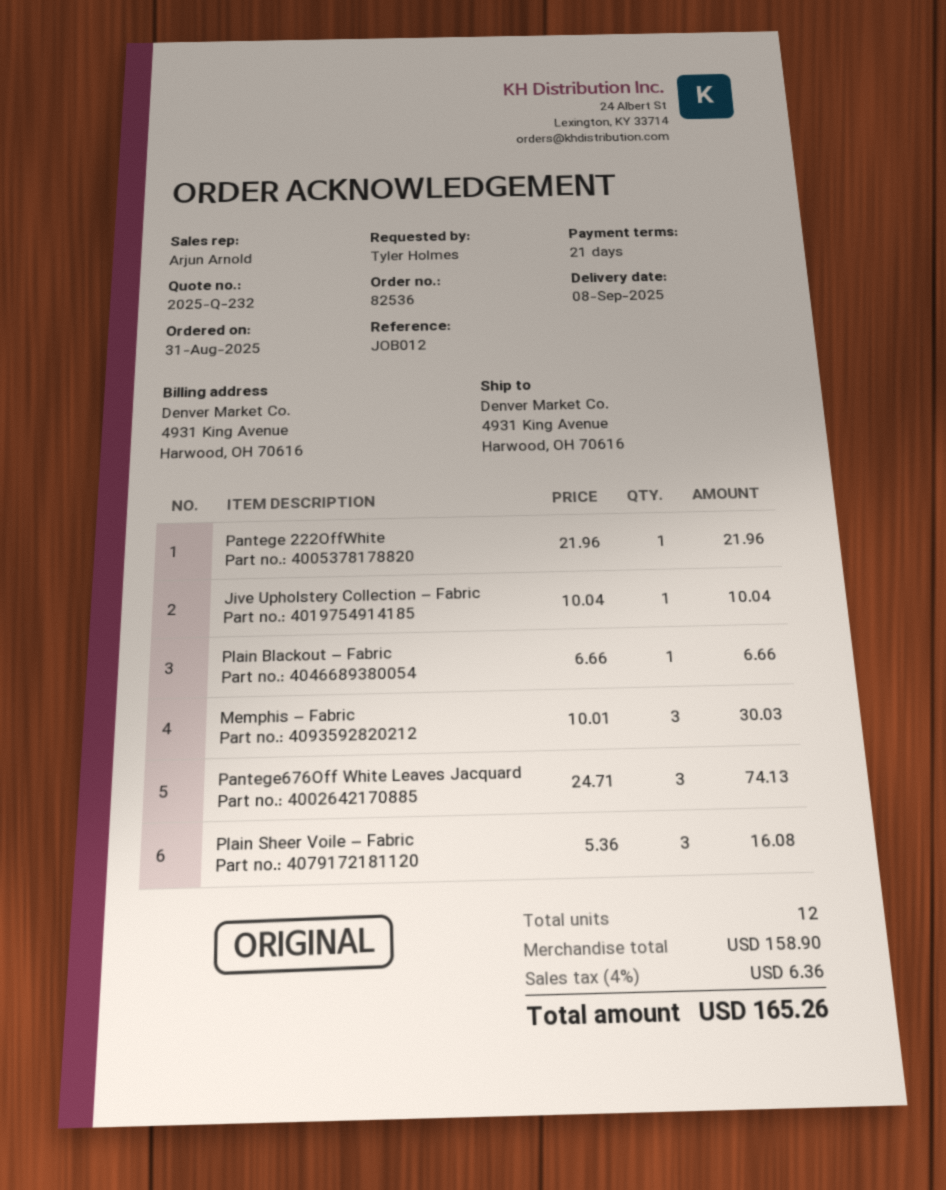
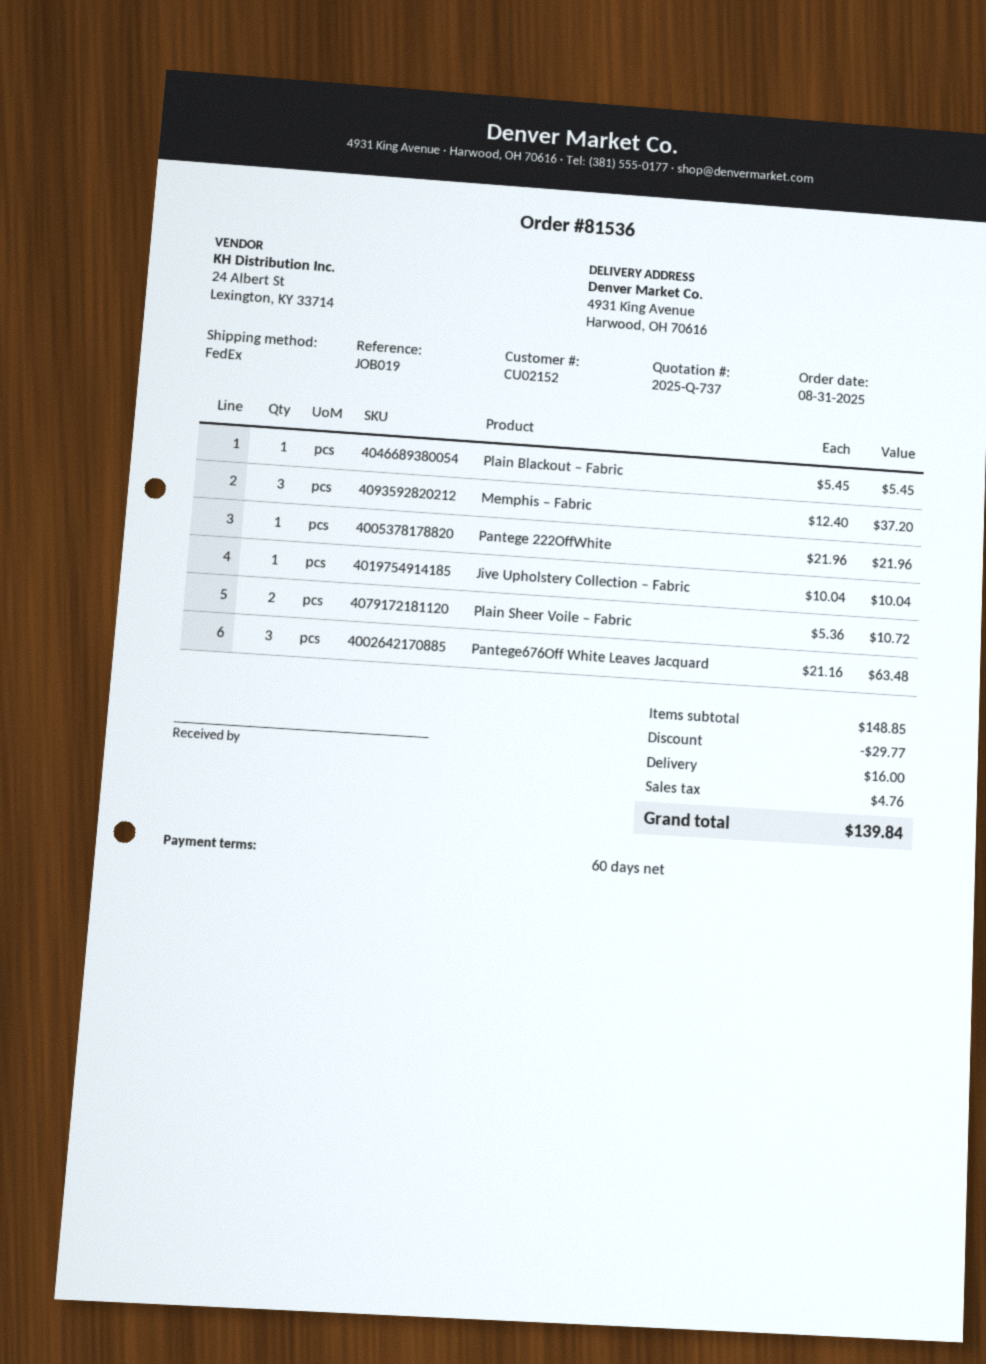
quote number: 2025-Q-232 -> 2025-Q-737
order number: 82536 -> 81536
payment terms: 21 days -> 60 days
reference: JOB012 -> JOB019
Plain Blackout – Fabric: 1 x 6.66 = 6.66 -> 1 x 5.45 = 5.45
Memphis – Fabric: 3 x 10.01 = 30.03 -> 3 x 12.40 = 37.20
Pantege676Off White Leaves Jacquard: 3 x 24.71 = 74.13 -> 3 x 21.16 = 63.48
Plain Sheer Voile – Fabric: 3 x 5.36 = 16.08 -> 2 x 5.36 = 10.72
subtotal: 158.90 -> 148.85
discount: none -> 29.77
shipping: none -> 16.00
tax: 6.36 -> 4.76
total: 165.26 -> 139.84

